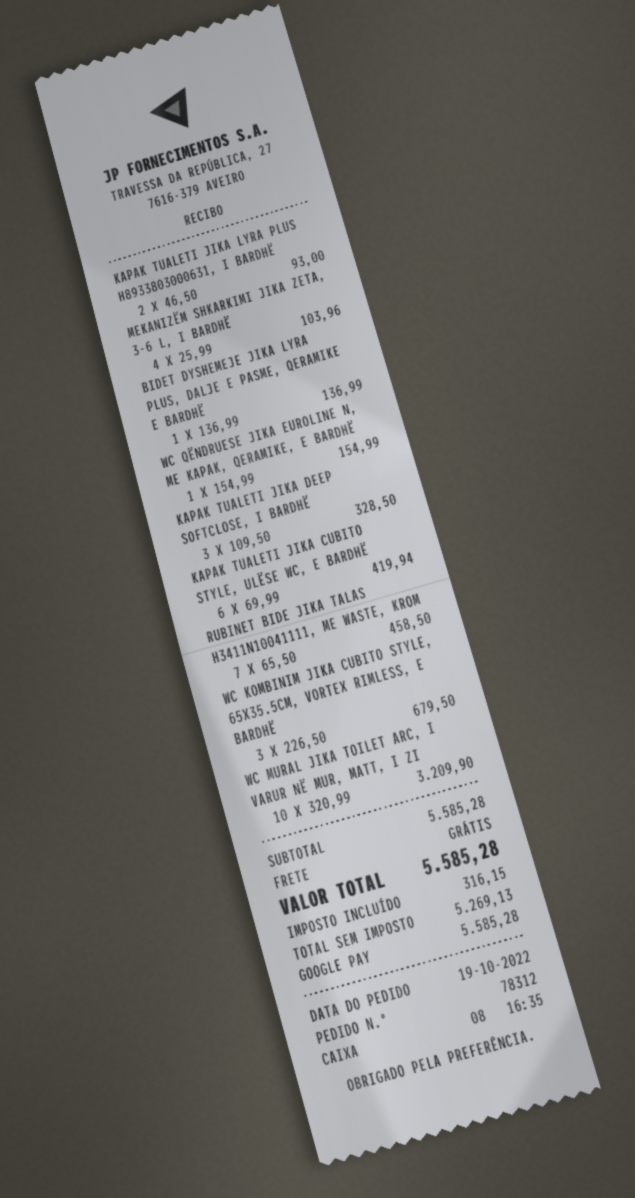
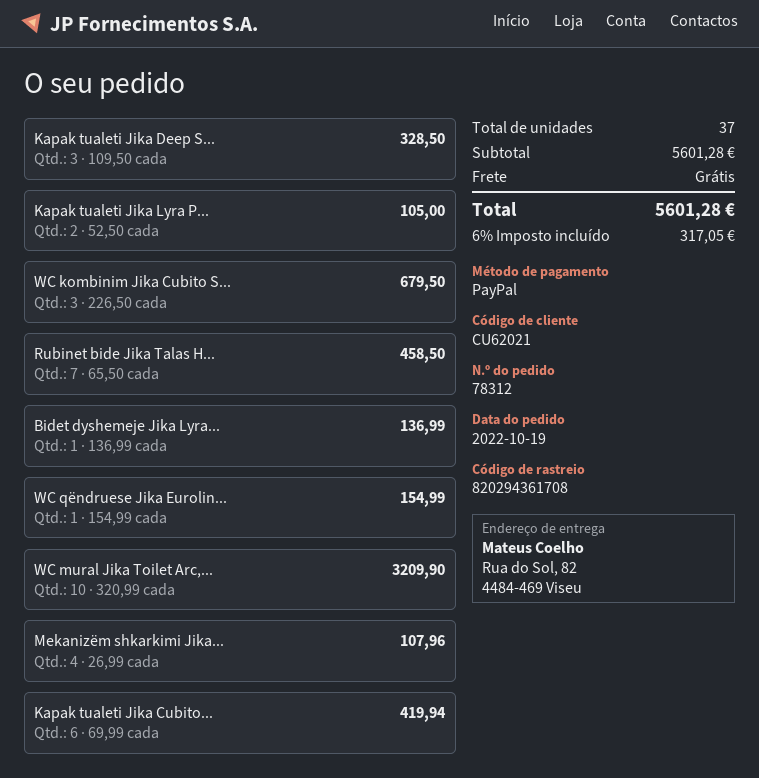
payment method: Google Pay -> PayPal
KAPAK TUALETI JIKA LYRA PLUS H8933803000631, I BARDHË: 2 x 46.50 = 93.00 -> 2 x 52.50 = 105.00
MEKANIZËM SHKARKIMI JIKA ZETA, 3-6 L, I BARDHË: 4 x 25.99 = 103.96 -> 4 x 26.99 = 107.96
subtotal: 5585.28 -> 5601.28
tax: 316.15 -> 317.05
total: 5585.28 -> 5601.28

